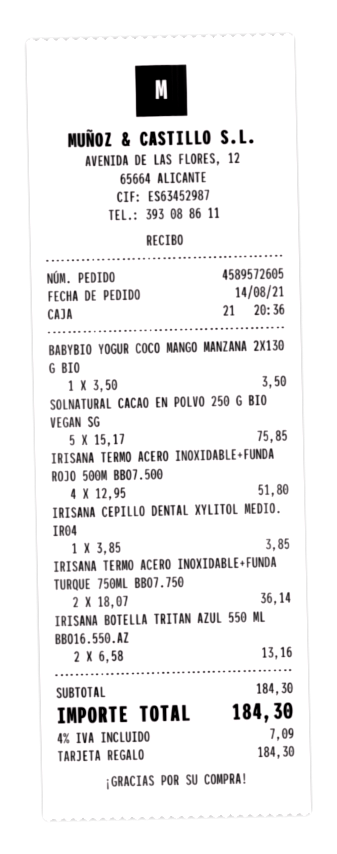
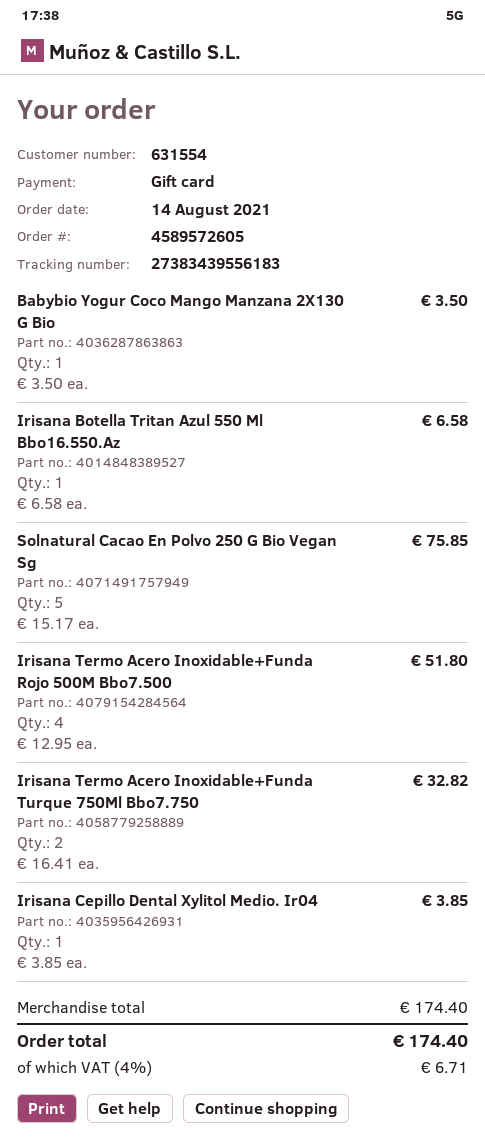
IRISANA TERMO ACERO INOXIDABLE+FUNDA TURQUE 750ML BBO7.750: 2 x 18.07 = 36.14 -> 2 x 16.41 = 32.82
IRISANA BOTELLA TRITAN AZUL 550 ML BBO16.550.AZ: 2 x 6.58 = 13.16 -> 1 x 6.58 = 6.58
subtotal: 184.30 -> 174.40
tax: 4% = 7.09 -> 4% = 6.71
total: 184.30 -> 174.40

